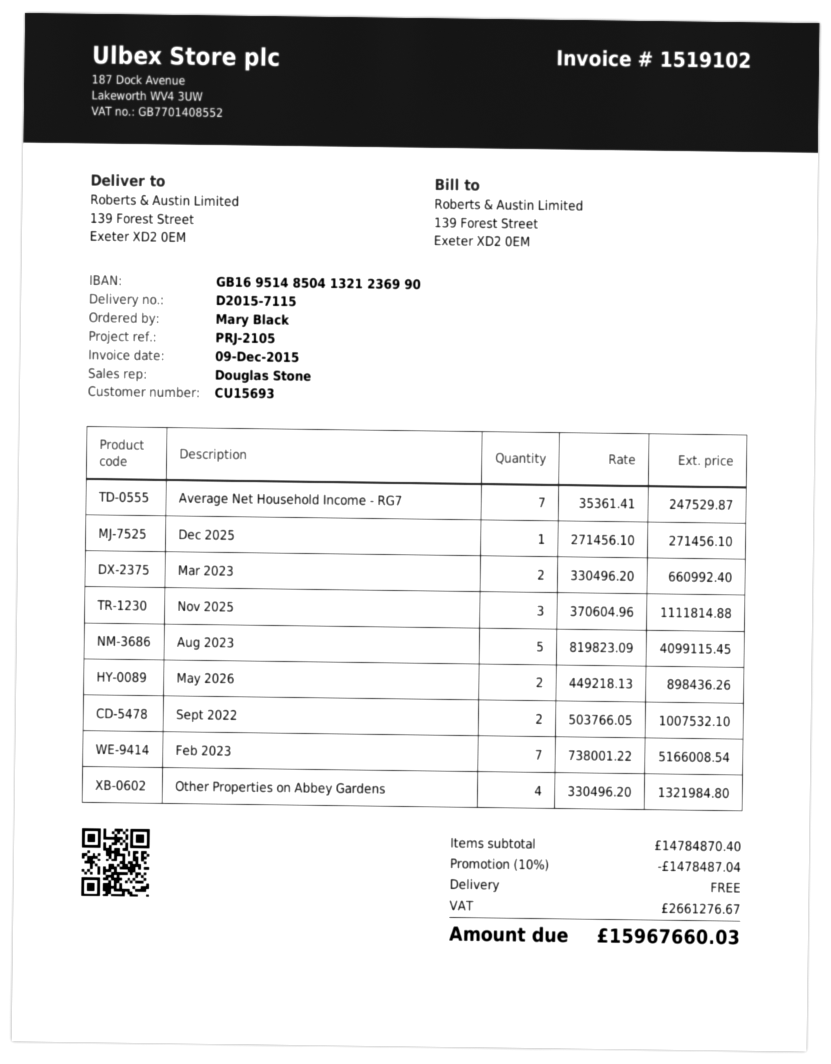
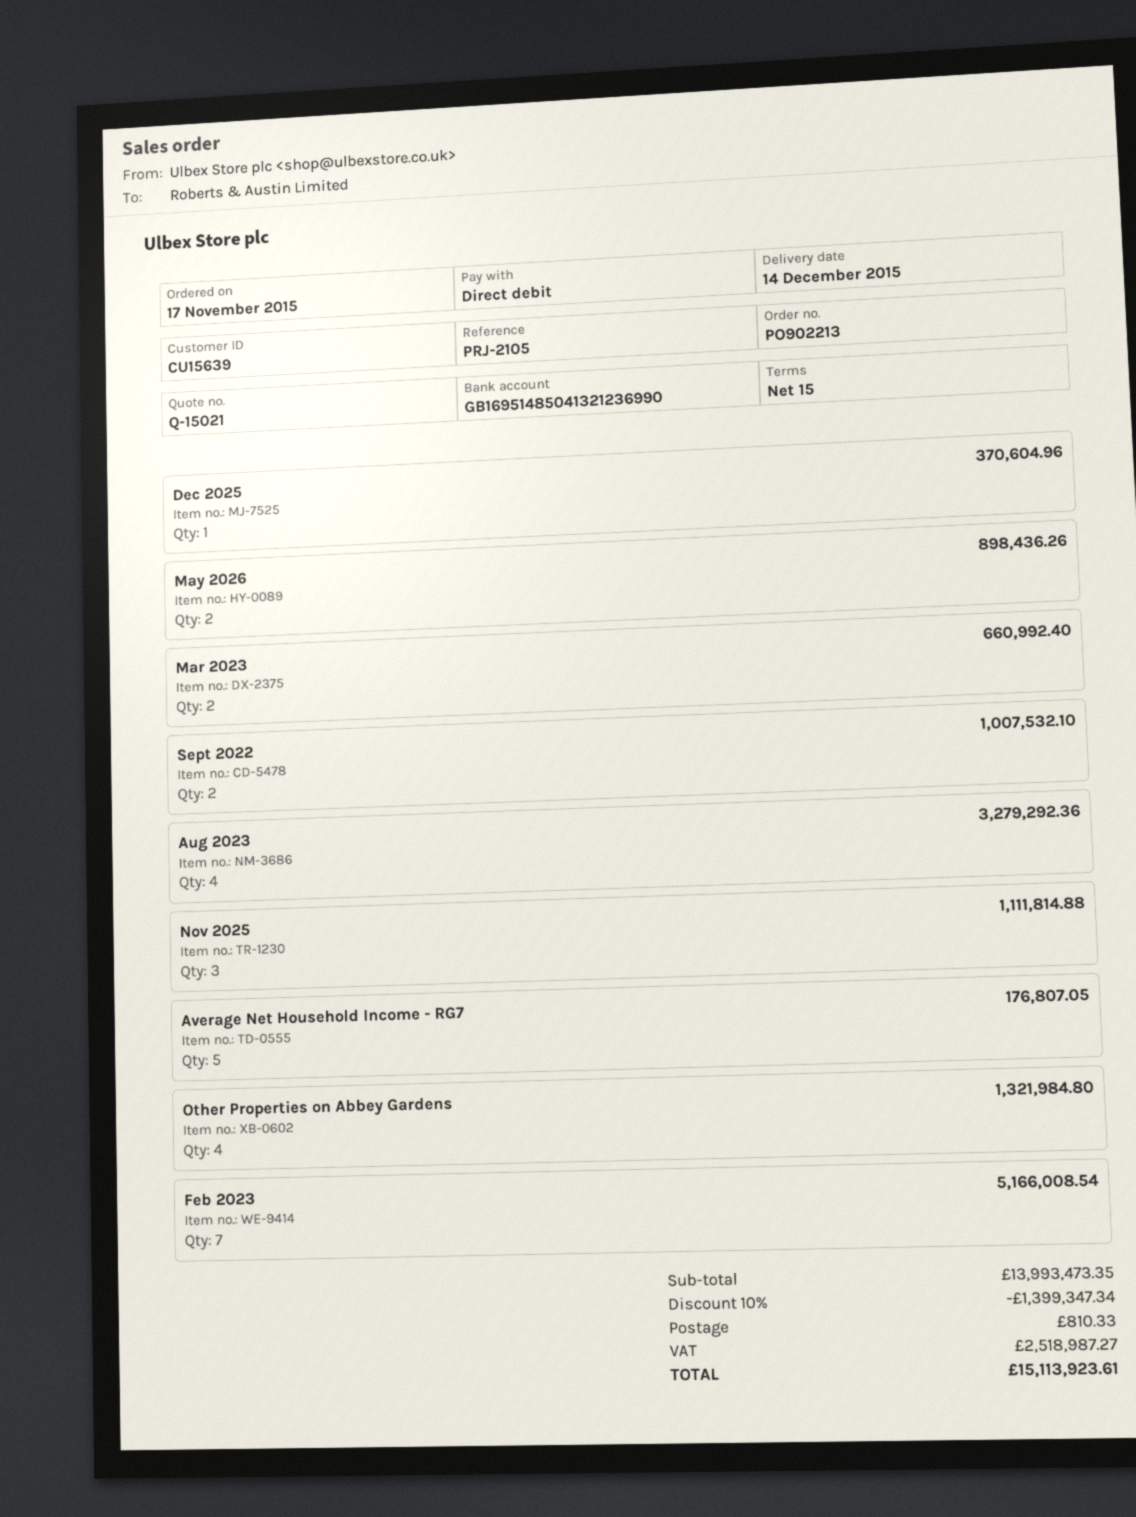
customer number: CU15693 -> CU15639
Average Net Household Income - RG7: 7 for 247529.87 -> 5 for 176807.05
Dec 2025: 1 for 271456.10 -> 1 for 370604.96
Aug 2023: 5 for 4099115.45 -> 4 for 3279292.36
subtotal: 14784870.40 -> 13993473.35
discount: 10% = 1478487.04 -> 10% = 1399347.34
shipping: 0.00 -> 810.33
tax: 2661276.67 -> 2518987.27
total: 15967660.03 -> 15113923.61

